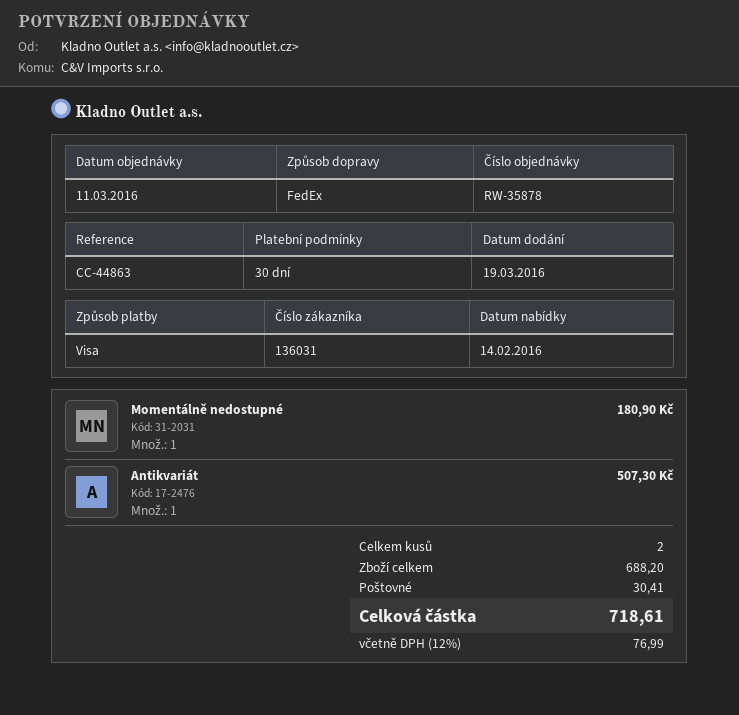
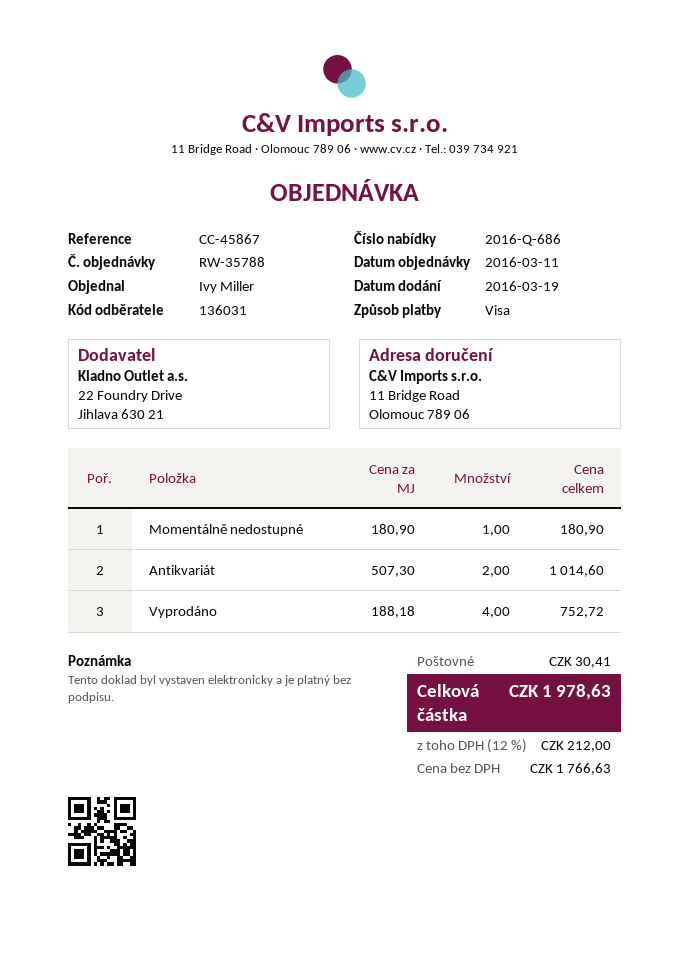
order number: RW-35878 -> RW-35788
reference: CC-44863 -> CC-45867
Antikvariát: 1 for 507.30 -> 2 for 1014.60
Vyprodáno: none -> 4 for 752.72
tax: 12% = 76.99 -> 12% = 212.00
total: 718.61 -> 1978.63

